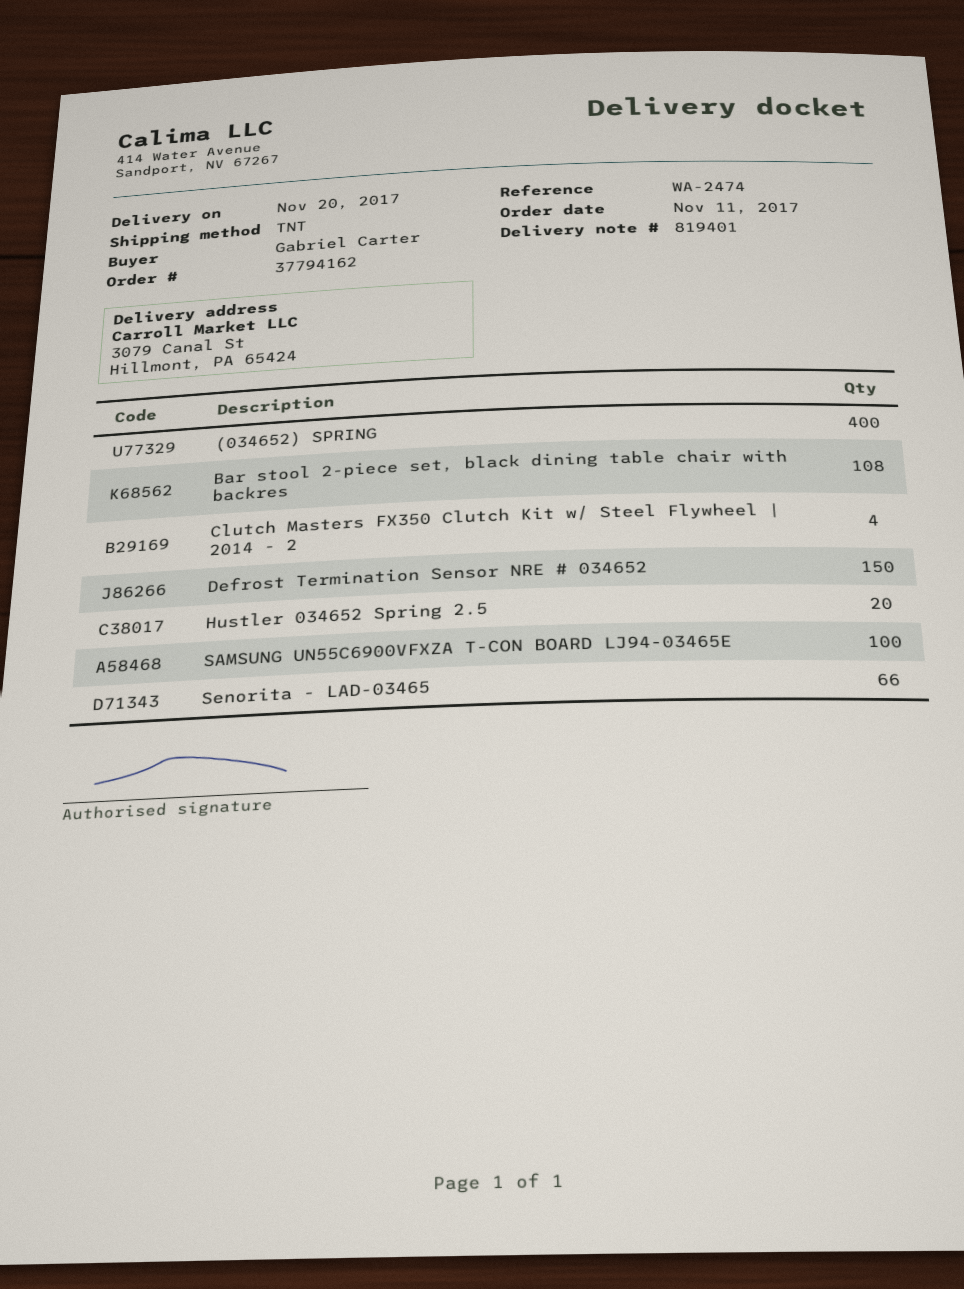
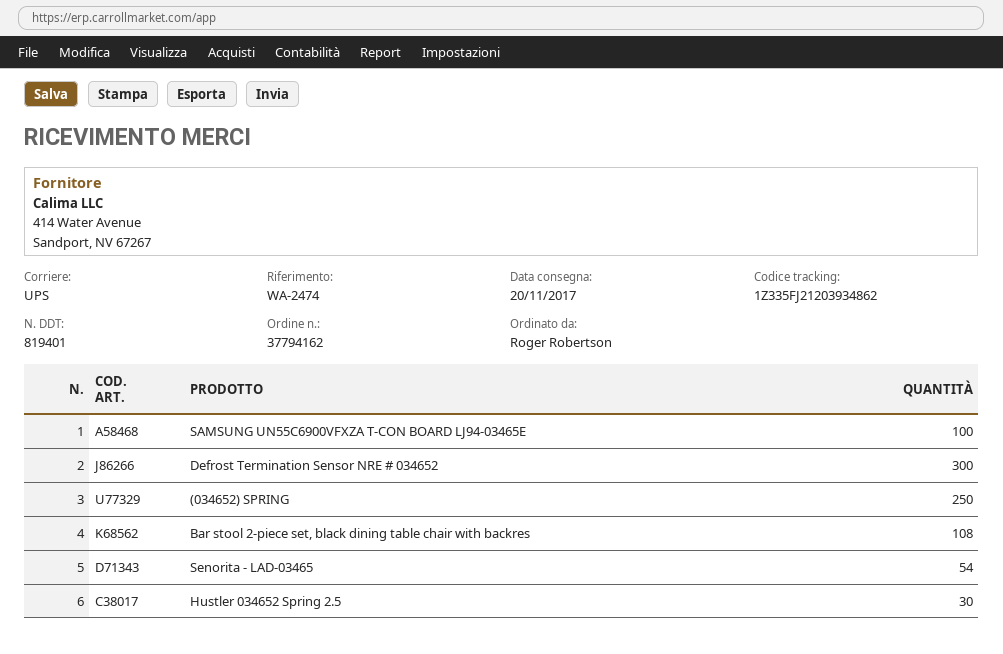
ordered by: Gabriel Carter -> Roger Robertson
shipping method: TNT -> UPS
(034652) SPRING: 400 -> 250
Clutch Masters FX350 Clutch Kit w/ Steel Flywheel | 2014 - 2: 4 -> none
Defrost Termination Sensor NRE # 034652: 150 -> 300
Hustler 034652 Spring 2.5: 20 -> 30
Senorita - LAD-03465: 66 -> 54

